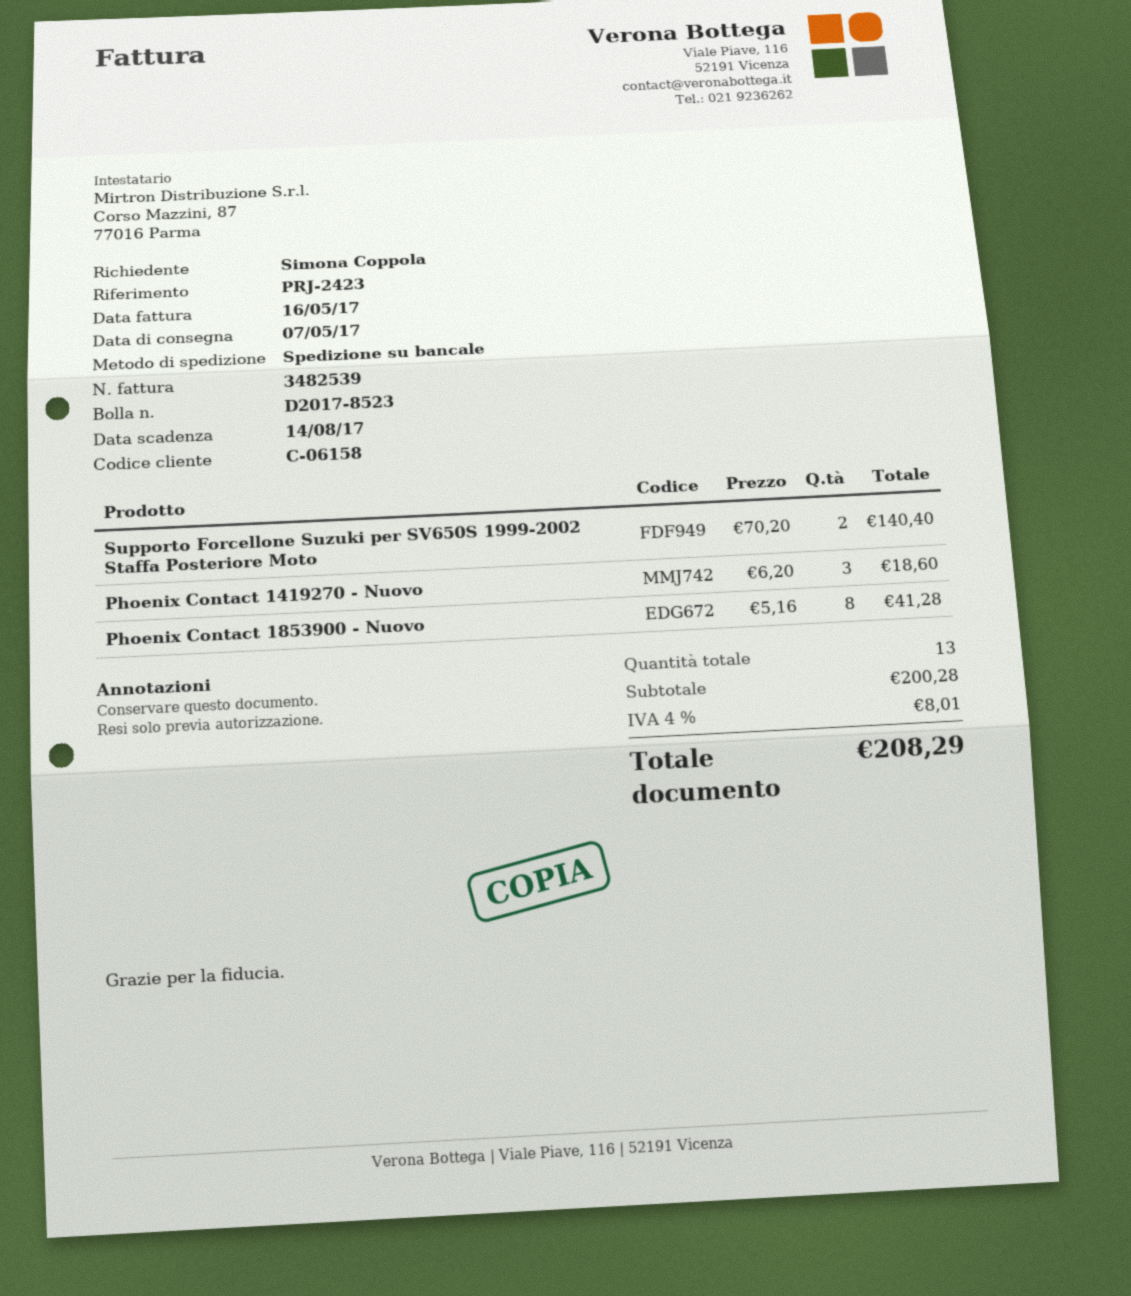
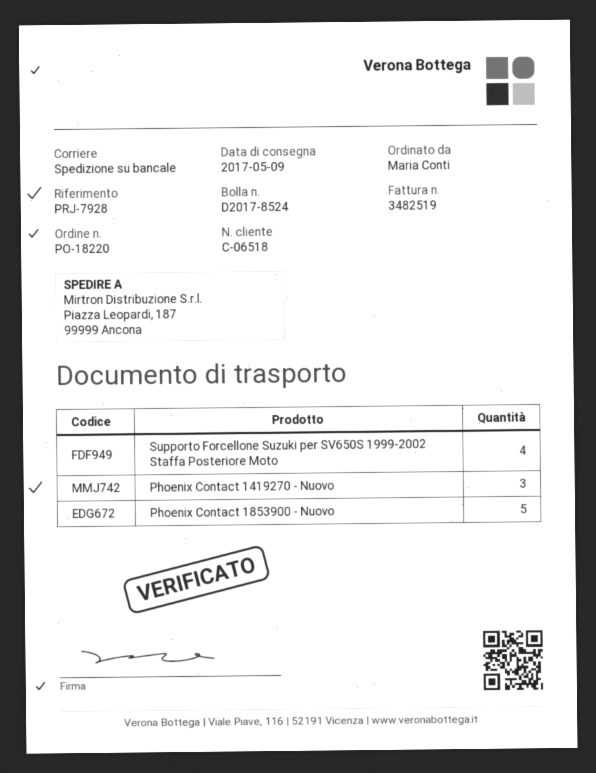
delivery note number: D2017-8523 -> D2017-8524
delivery date: 2017-05-07 -> 2017-05-09
invoice number: 3482539 -> 3482519
customer number: C-06158 -> C-06518
reference: PRJ-2423 -> PRJ-7928
ordered by: Simona Coppola -> Maria Conti
Supporto Forcellone Suzuki per SV650S 1999-2002 Staffa Posteriore Moto: 2 -> 4
Phoenix Contact 1853900 - Nuovo: 8 -> 5

